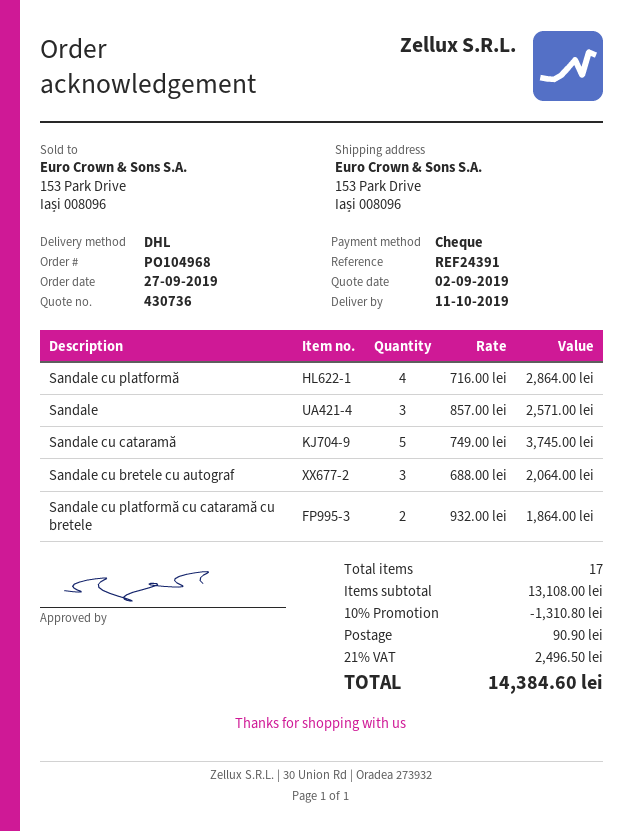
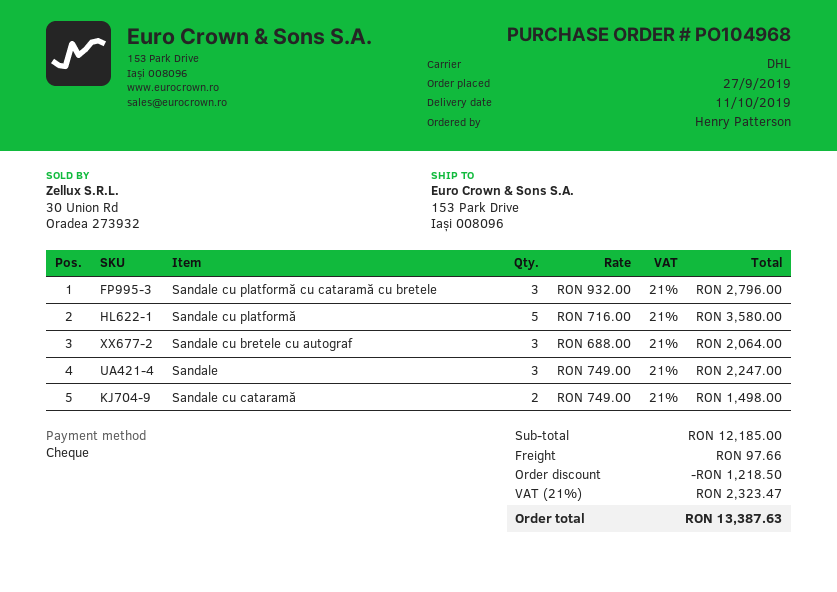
Sandale cu platformă: 4 x 716.00 = 2864.00 -> 5 x 716.00 = 3580.00
Sandale: 3 x 857.00 = 2571.00 -> 3 x 749.00 = 2247.00
Sandale cu cataramă: 5 x 749.00 = 3745.00 -> 2 x 749.00 = 1498.00
Sandale cu platformă cu cataramă cu bretele: 2 x 932.00 = 1864.00 -> 3 x 932.00 = 2796.00
subtotal: 13108.00 -> 12185.00
discount: 1310.80 -> 1218.50
shipping: 90.90 -> 97.66
tax: 21% = 2496.50 -> 21% = 2323.47
total: 14384.60 -> 13387.63

